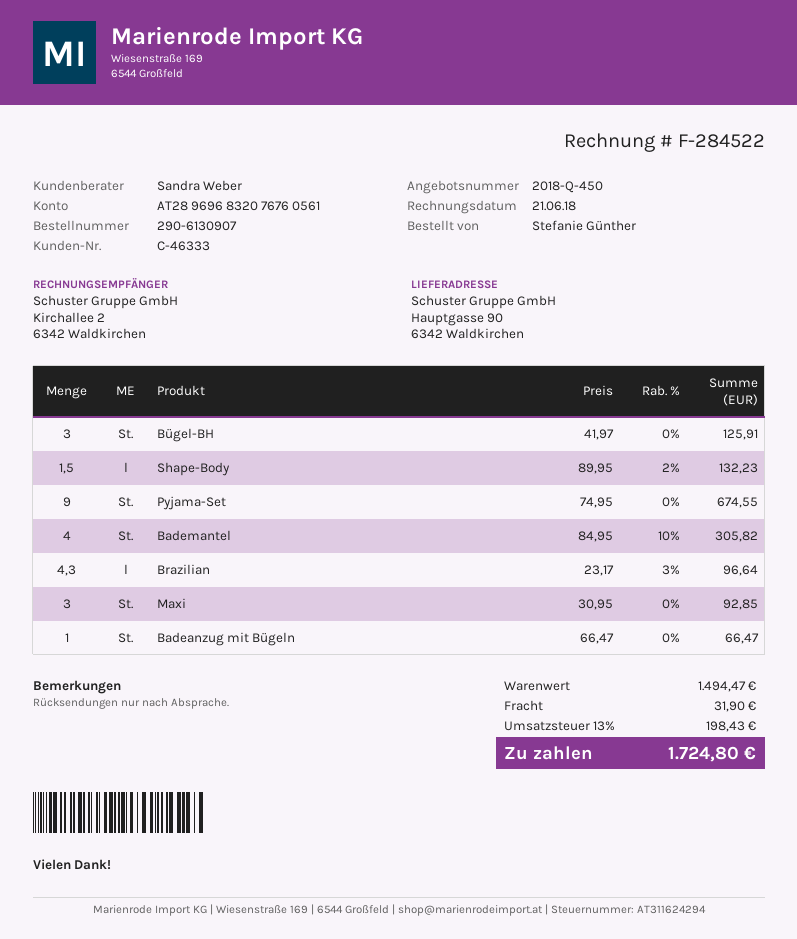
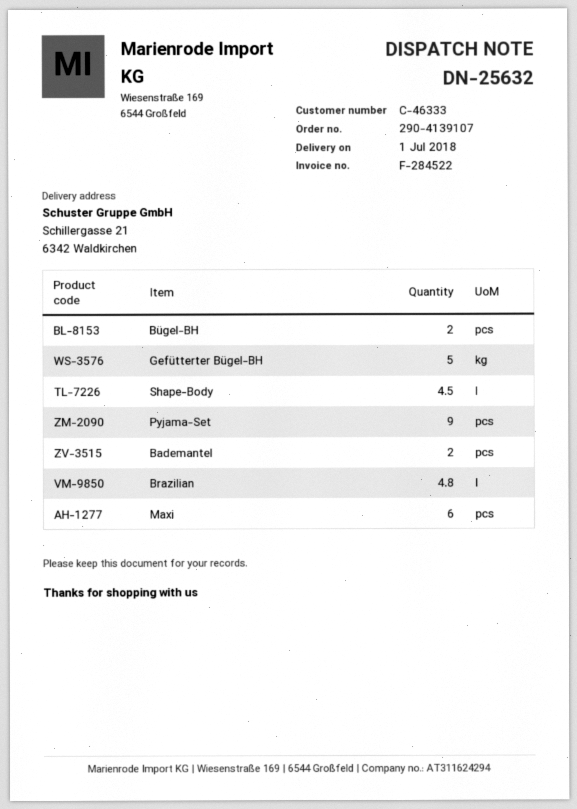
order number: 290-6130907 -> 290-4139107
ship to: Hauptgasse 90, 6342 Waldkirchen -> Schillergasse 21, 6342 Waldkirchen
Bügel-BH: 3 -> 2
Shape-Body: 1.5 -> 4.5
Bademantel: 4 -> 2
Brazilian: 4.3 -> 4.8
Maxi: 3 -> 6
Badeanzug mit Bügeln: 1 -> none
Gefütterter Bügel-BH: none -> 5

